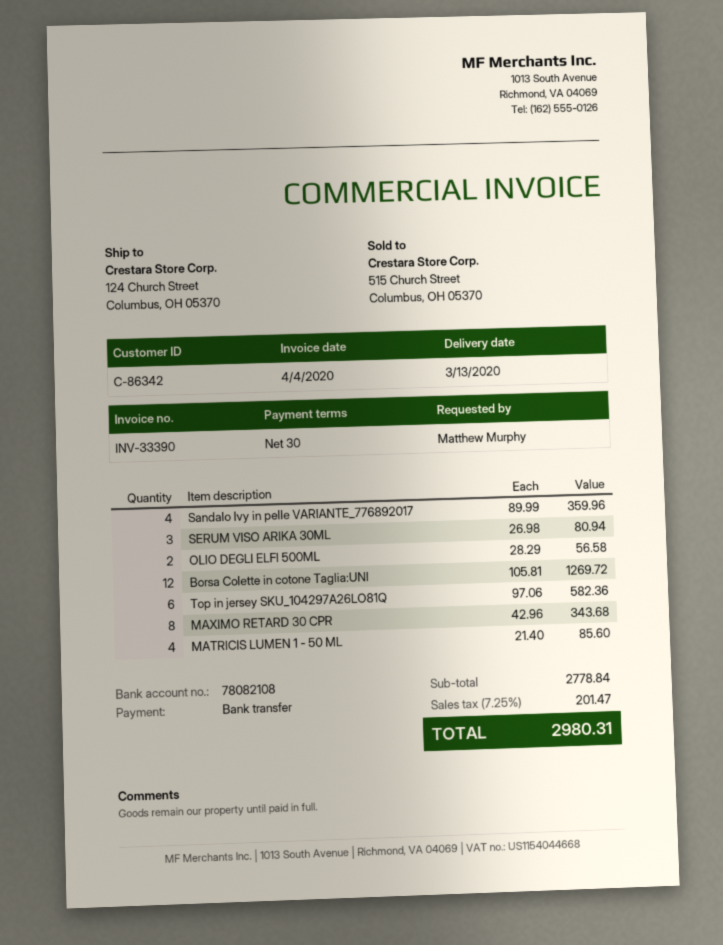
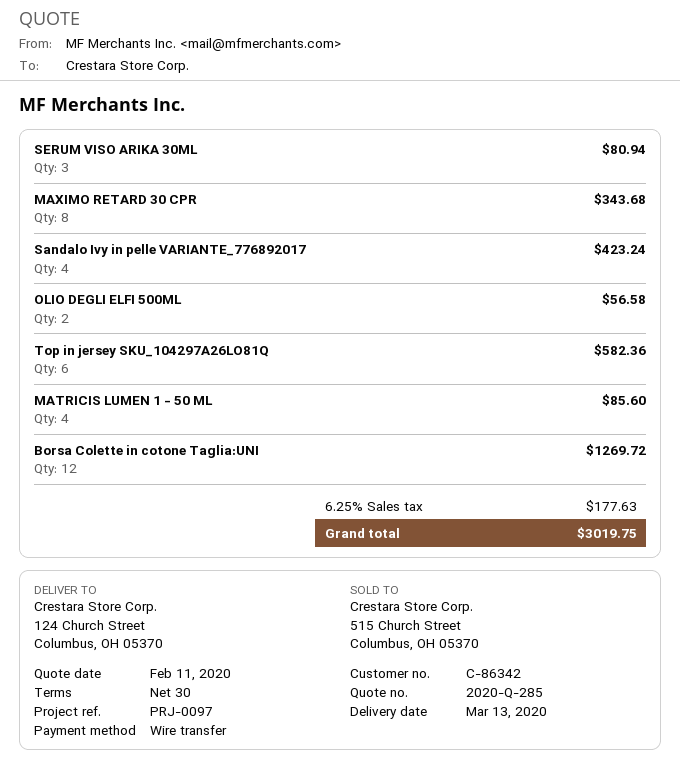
Sandalo Ivy in pelle VARIANTE_776892017: 4 for 359.96 -> 4 for 423.24
tax: 7.25% = 201.47 -> 6.25% = 177.63
total: 2980.31 -> 3019.75

